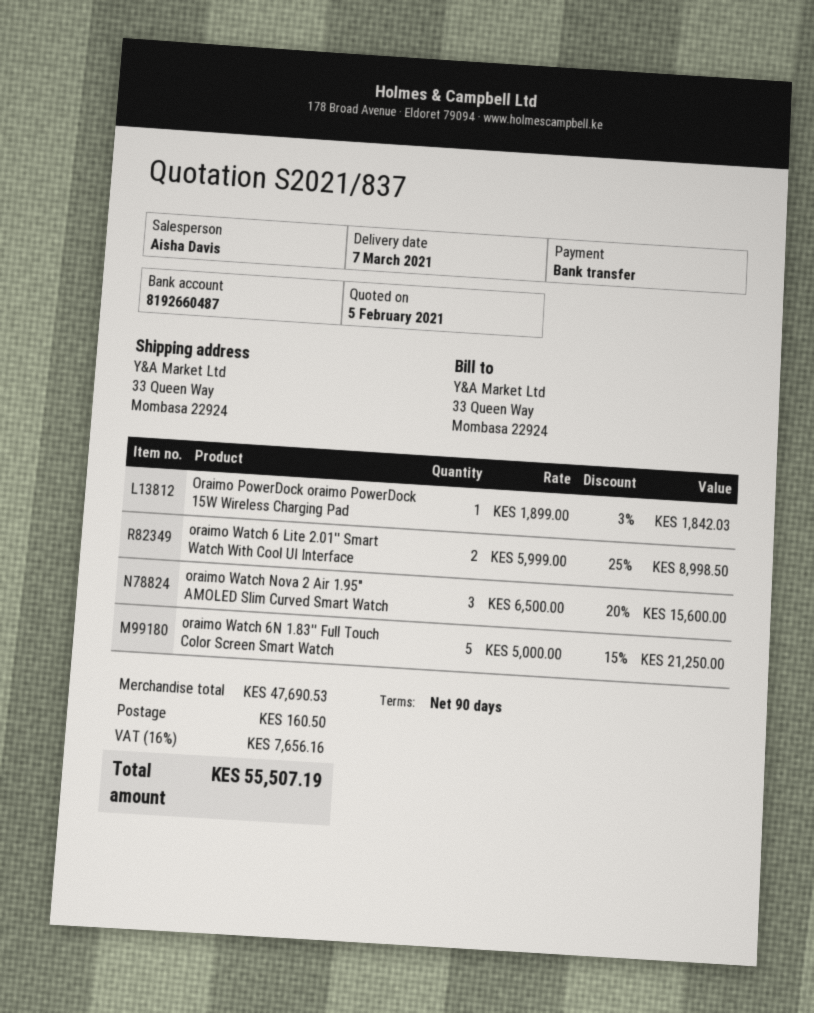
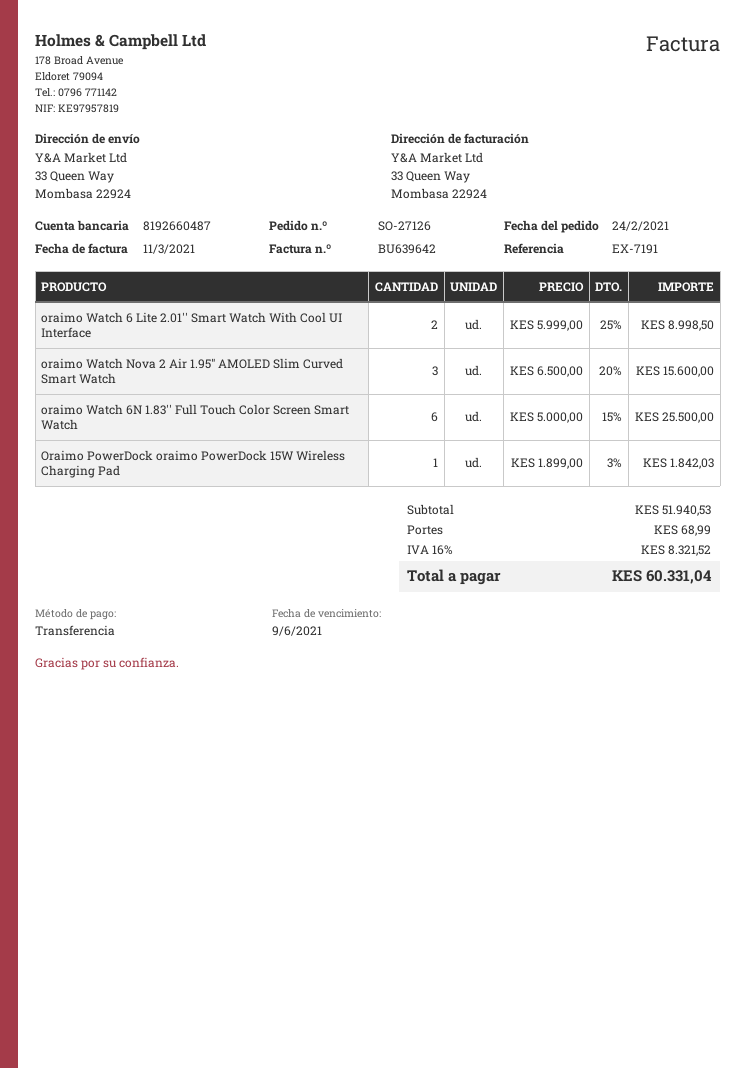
oraimo Watch 6N 1.83'' Full Touch Color Screen Smart Watch: 5 x 5000.00 - 15% = 21250.00 -> 6 x 5000.00 - 15% = 25500.00
subtotal: 47690.53 -> 51940.53
shipping: 160.50 -> 68.99
tax: 16% = 7656.16 -> 16% = 8321.52
total: 55507.19 -> 60331.04

